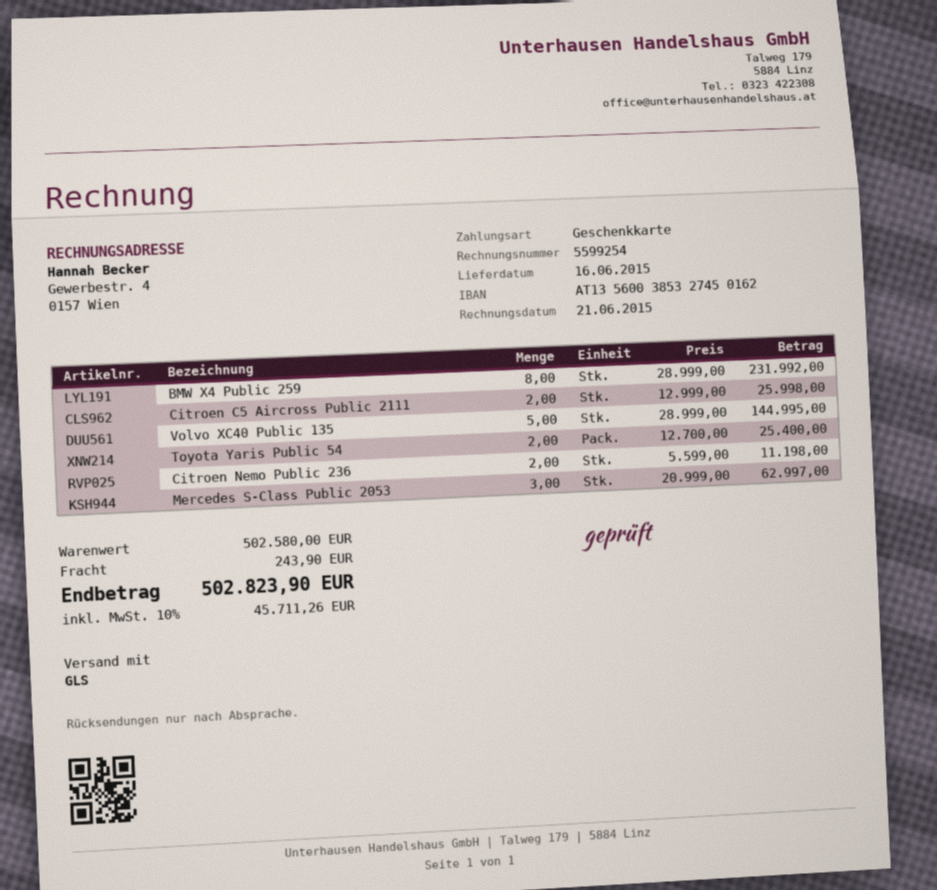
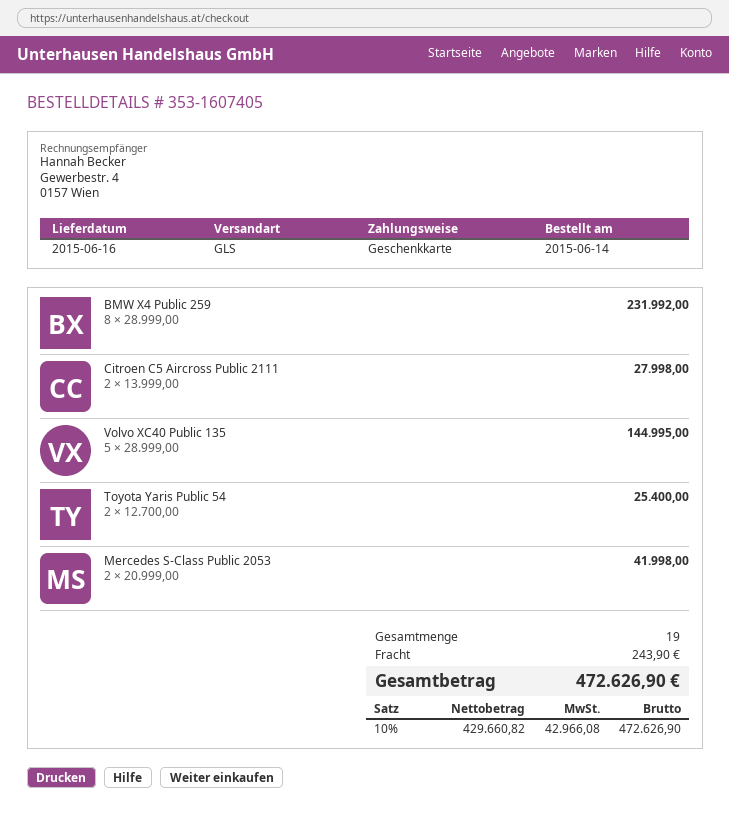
Citroen C5 Aircross Public 2111: 2 x 12999.00 = 25998.00 -> 2 x 13999.00 = 27998.00
Citroen Nemo Public 236: 2 x 5599.00 = 11198.00 -> none
Mercedes S-Class Public 2053: 3 x 20999.00 = 62997.00 -> 2 x 20999.00 = 41998.00
tax: 10% = 45711.26 -> 10% = 42966.08
total: 502823.90 -> 472626.90

